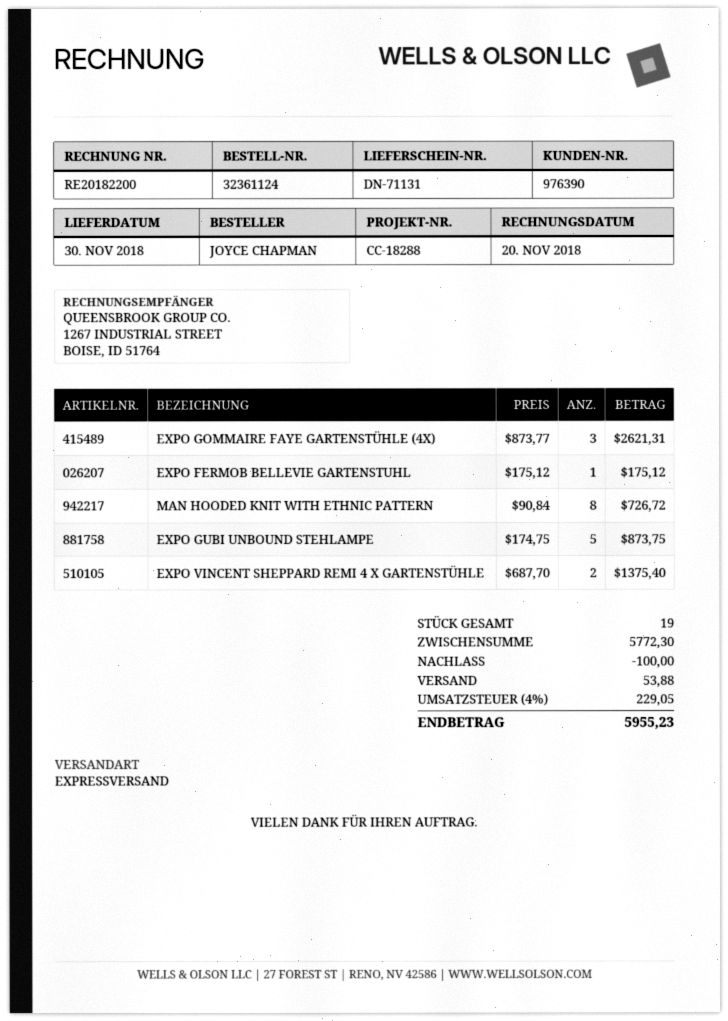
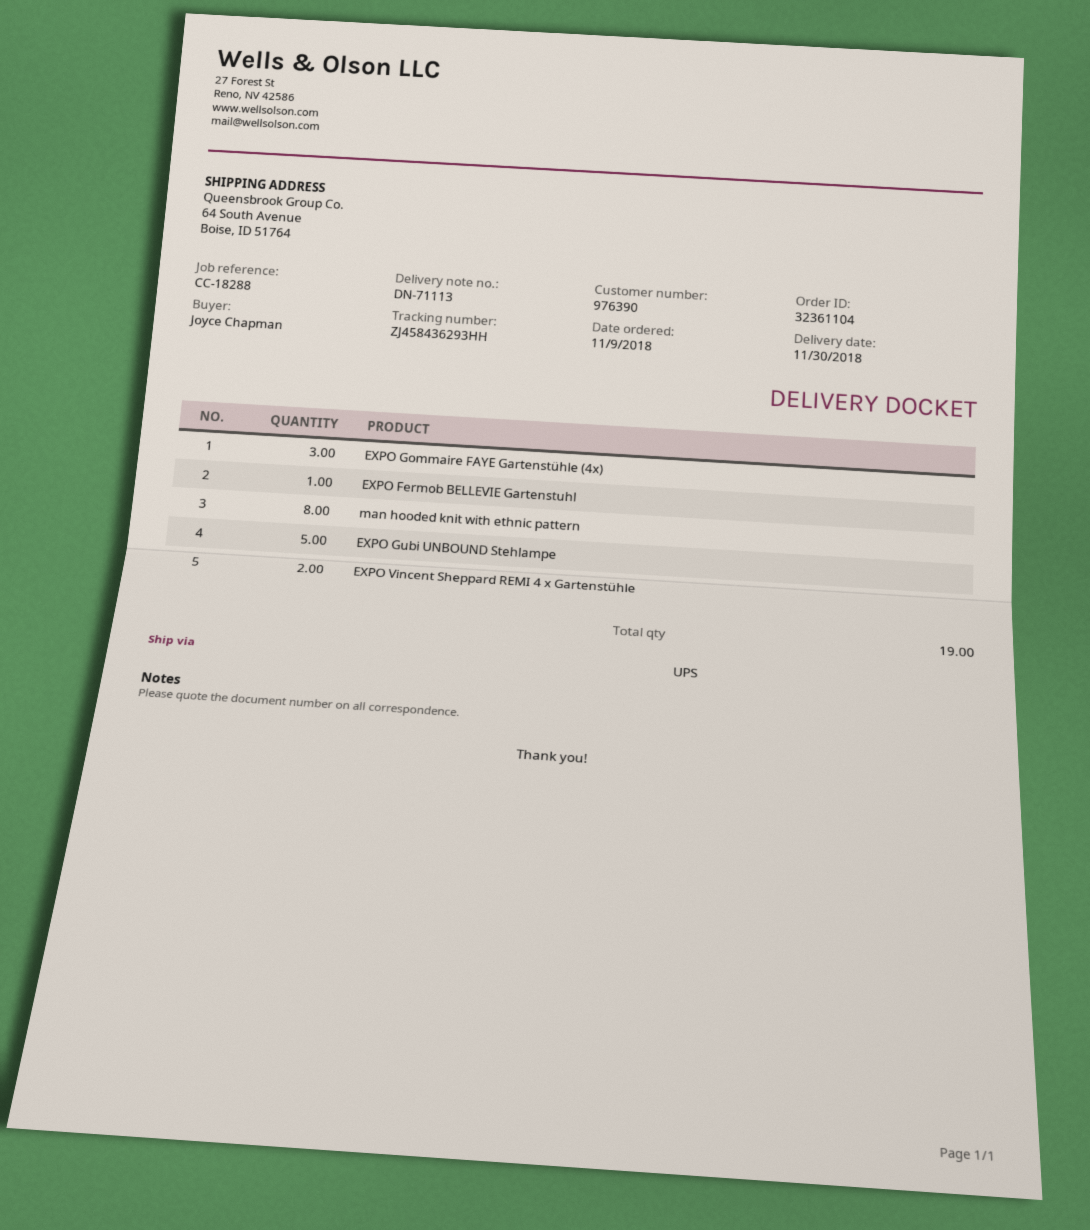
order number: 32361124 -> 32361104
delivery note number: DN-71131 -> DN-71113
shipping method: express -> UPS

